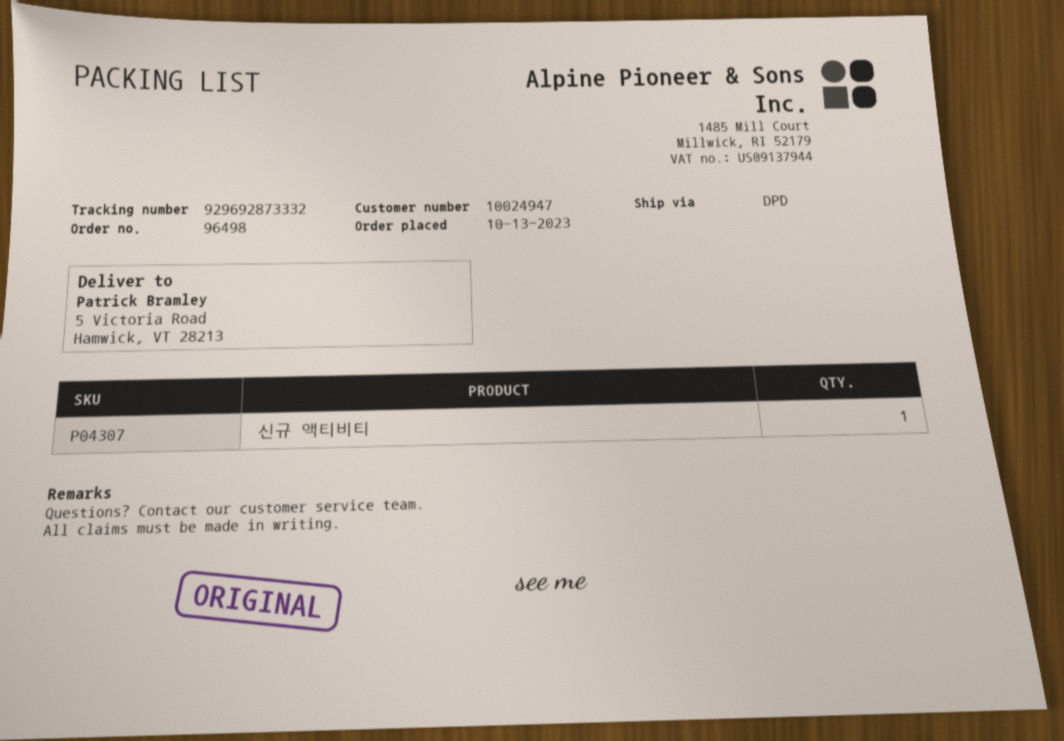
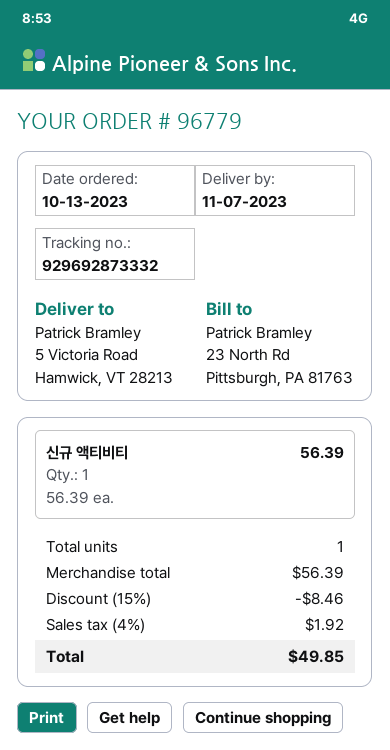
order number: 96498 -> 96779

